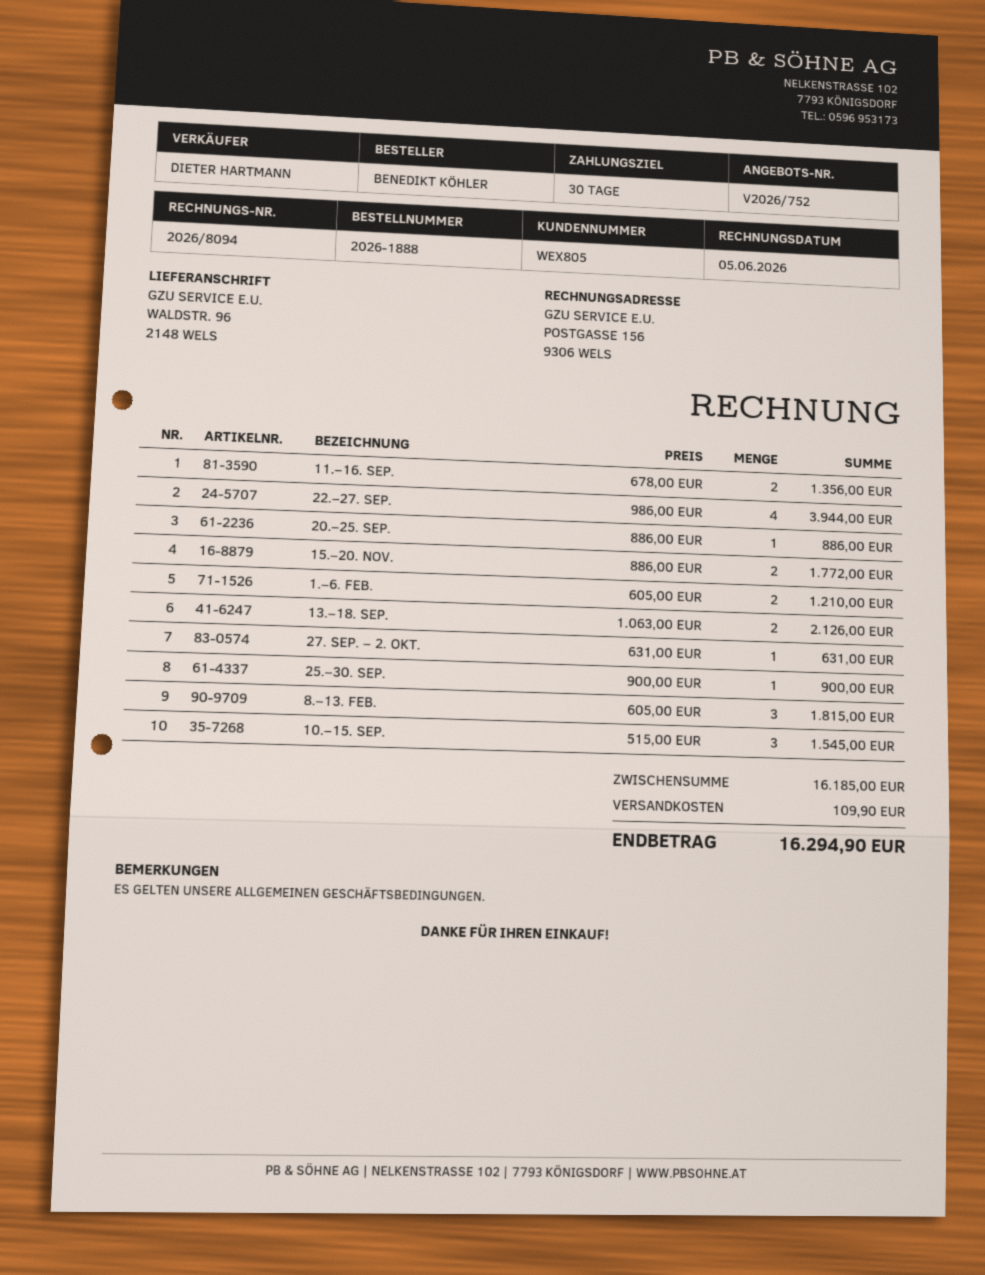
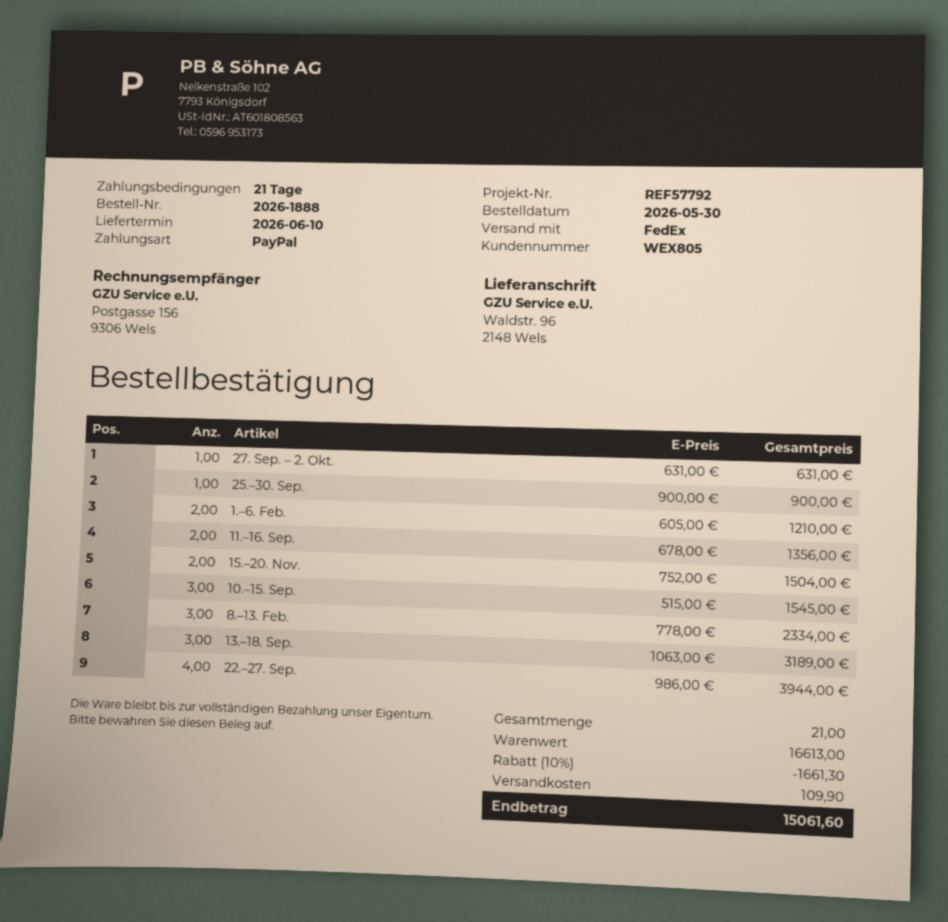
payment terms: 30 days -> 21 days
20.–25. SEP.: 1 x 886.00 = 886.00 -> none
15.–20. NOV.: 2 x 886.00 = 1772.00 -> 2 x 752.00 = 1504.00
13.–18. SEP.: 2 x 1063.00 = 2126.00 -> 3 x 1063.00 = 3189.00
8.–13. FEB.: 3 x 605.00 = 1815.00 -> 3 x 778.00 = 2334.00
subtotal: 16185.00 -> 16613.00
discount: none -> 10% = 1661.30
total: 16294.90 -> 15061.60

